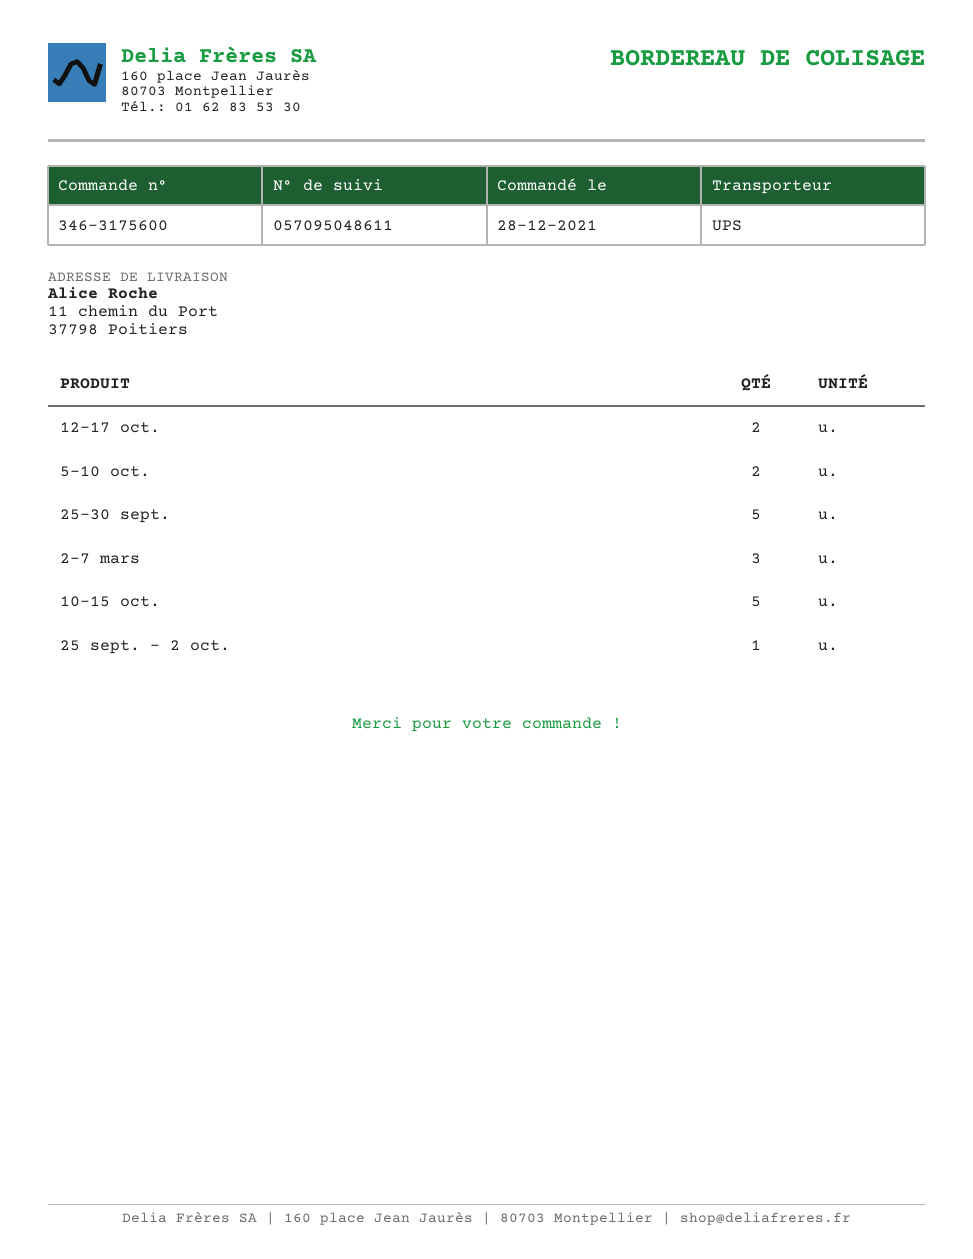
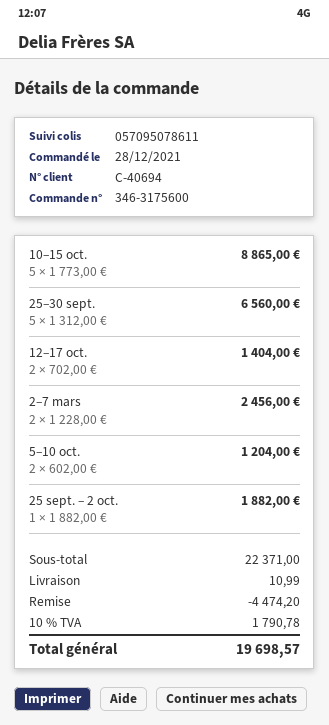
tracking number: 057095048611 -> 057095078611
2–7 mars: 3 -> 2

